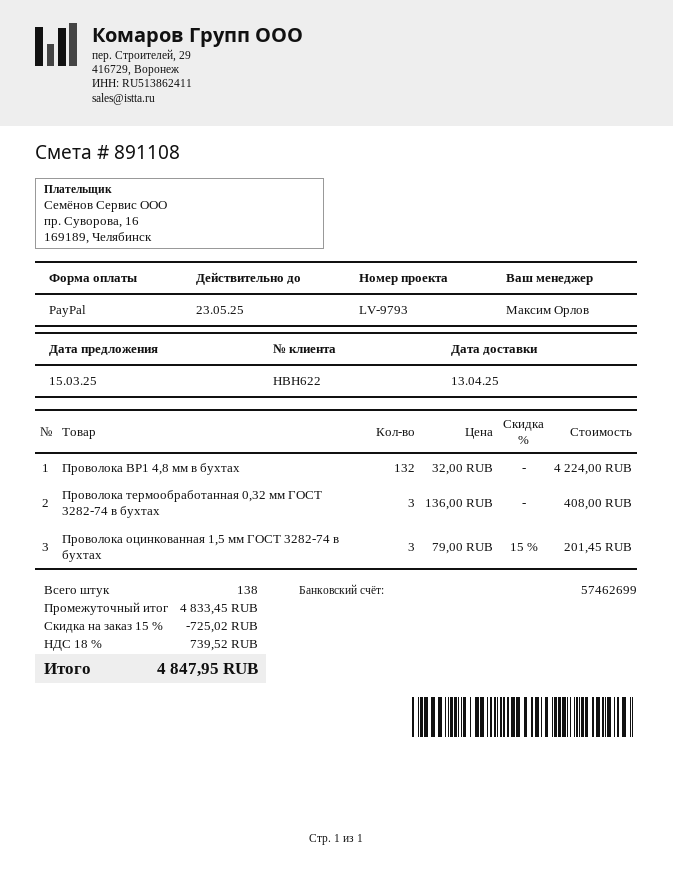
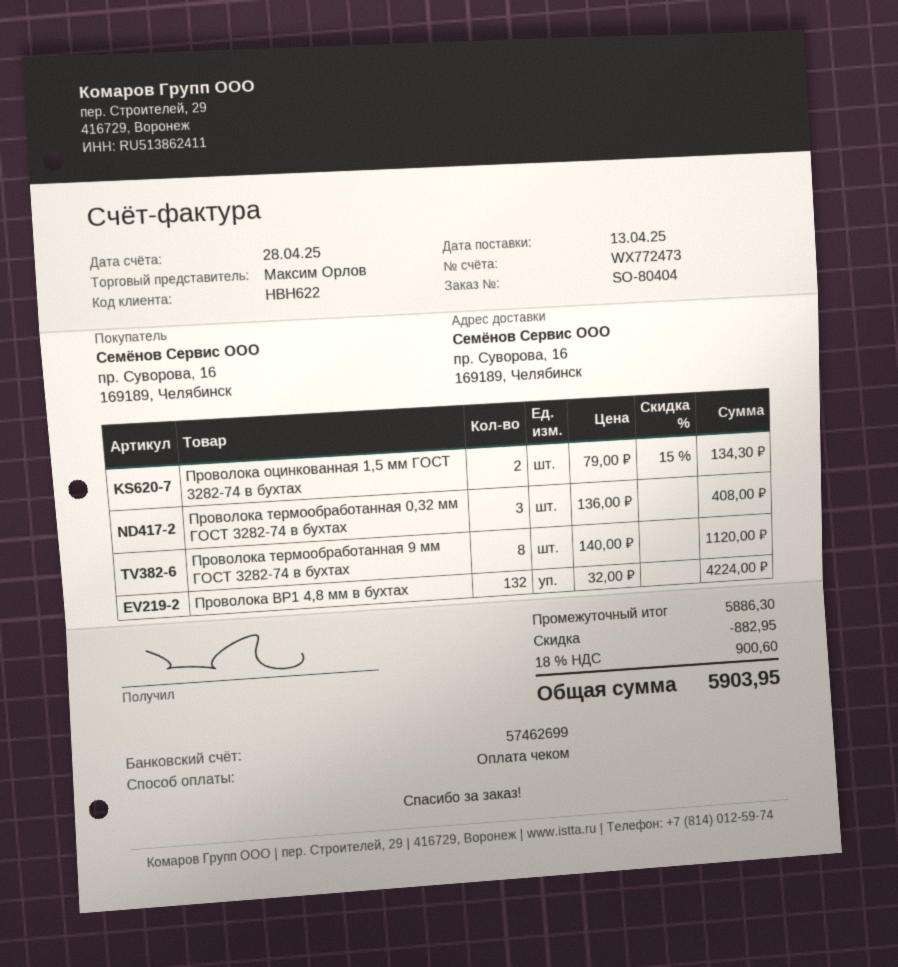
payment method: PayPal -> cheque
Проволока оцинкованная 1,5 мм ГОСТ 3282-74 в бухтах: 3 x 79.00 - 15% = 201.45 -> 2 x 79.00 - 15% = 134.30
Проволока термообработанная 9 мм ГОСТ 3282-74 в бухтах: none -> 8 x 140.00 = 1120.00
subtotal: 4833.45 -> 5886.30
discount: 725.02 -> 882.95
tax: 18% = 739.52 -> 18% = 900.60
total: 4847.95 -> 5903.95

